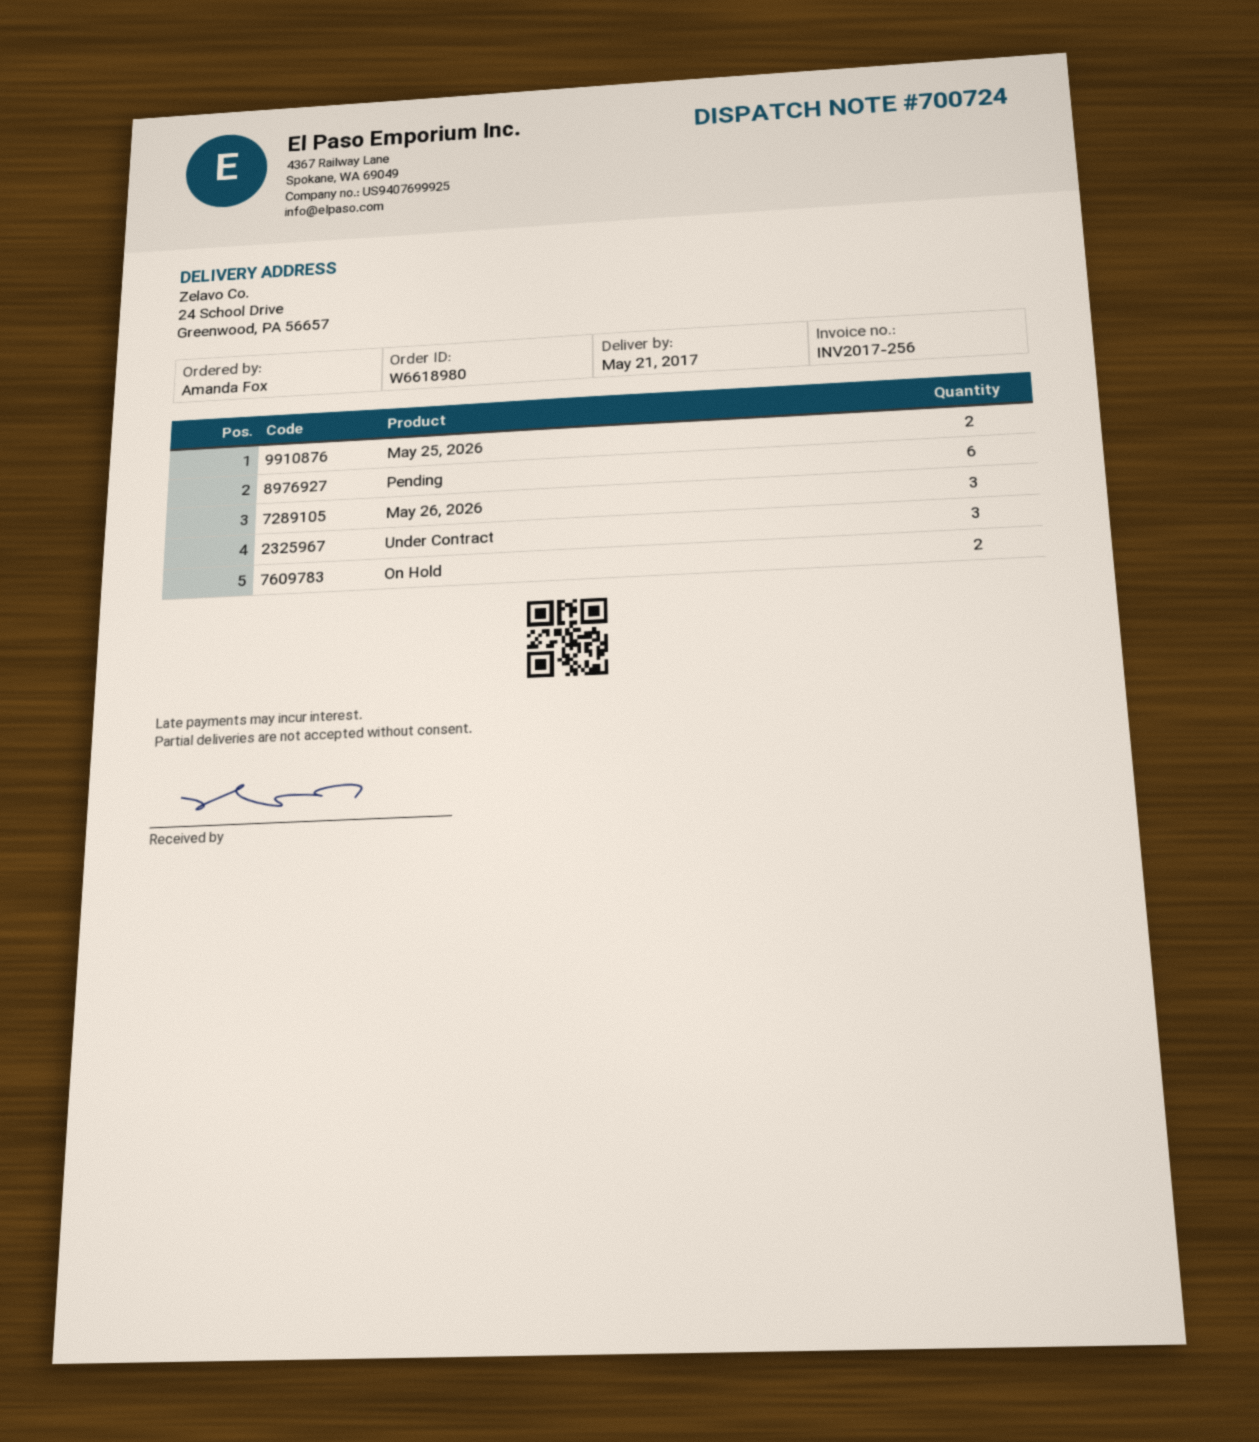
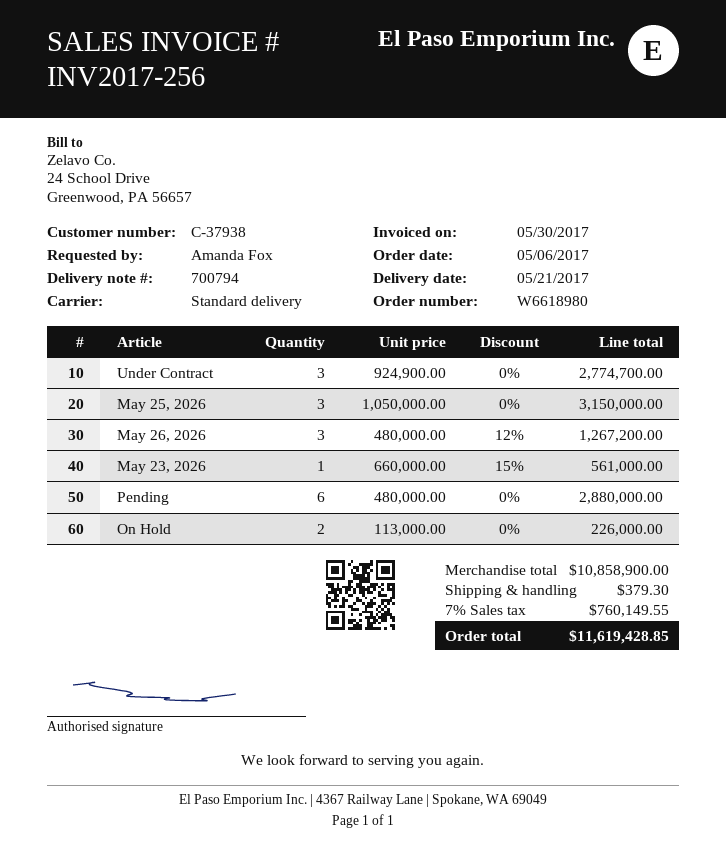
delivery note number: 700724 -> 700794
May 25, 2026: 2 -> 3
May 23, 2026: none -> 1

